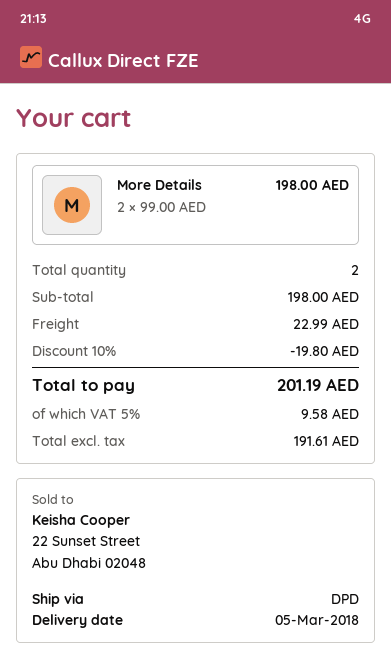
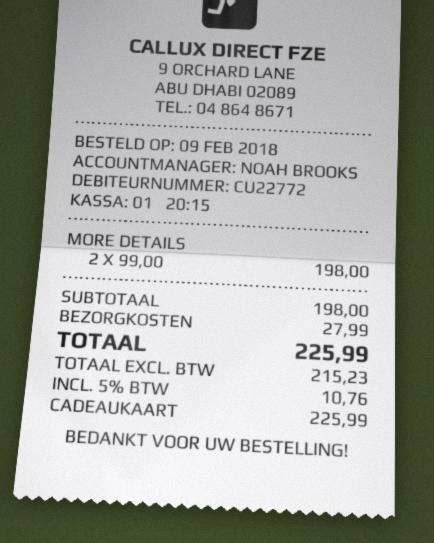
discount: 10% = 19.80 -> none
shipping: 22.99 -> 27.99
net: 191.61 -> 215.23
tax: 5% = 9.58 -> 5% = 10.76
total: 201.19 -> 225.99

